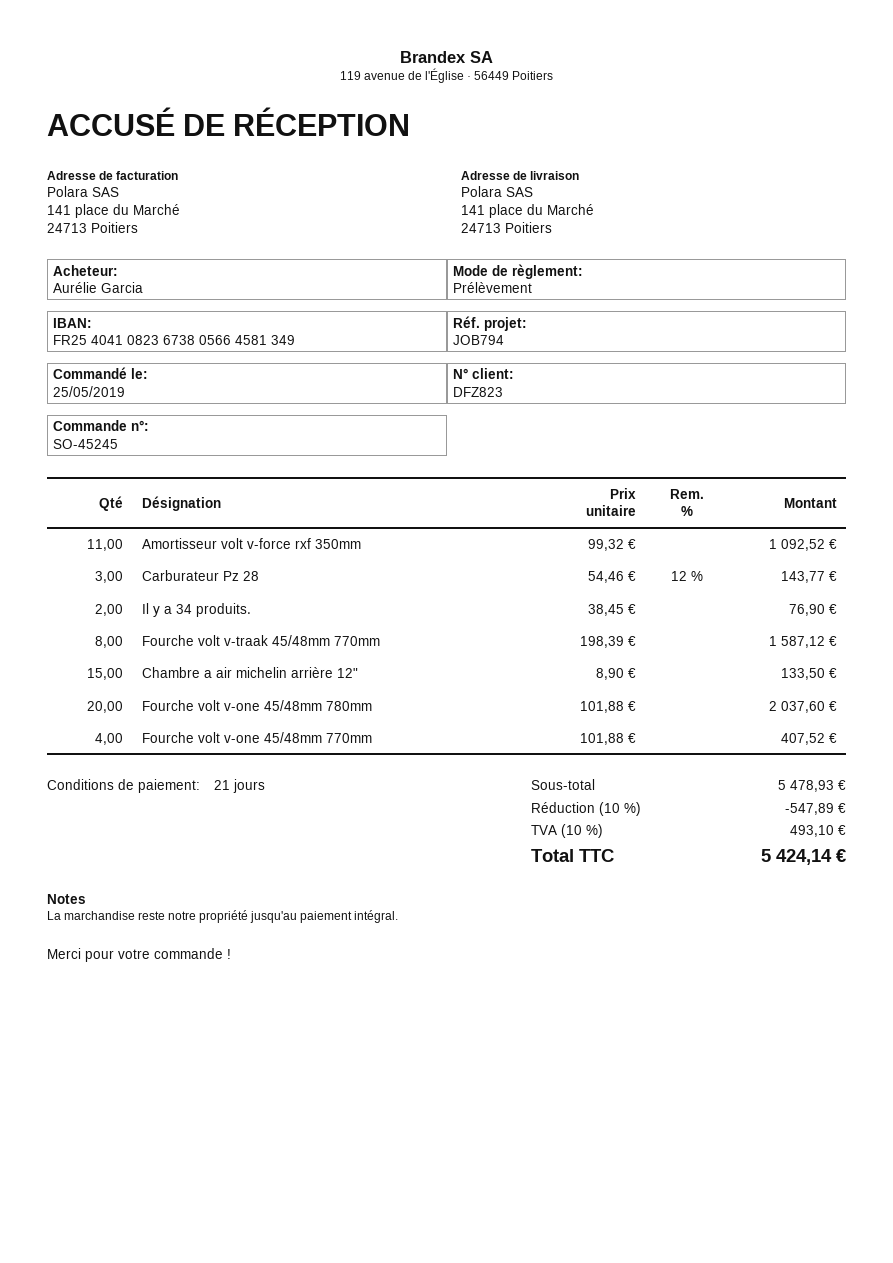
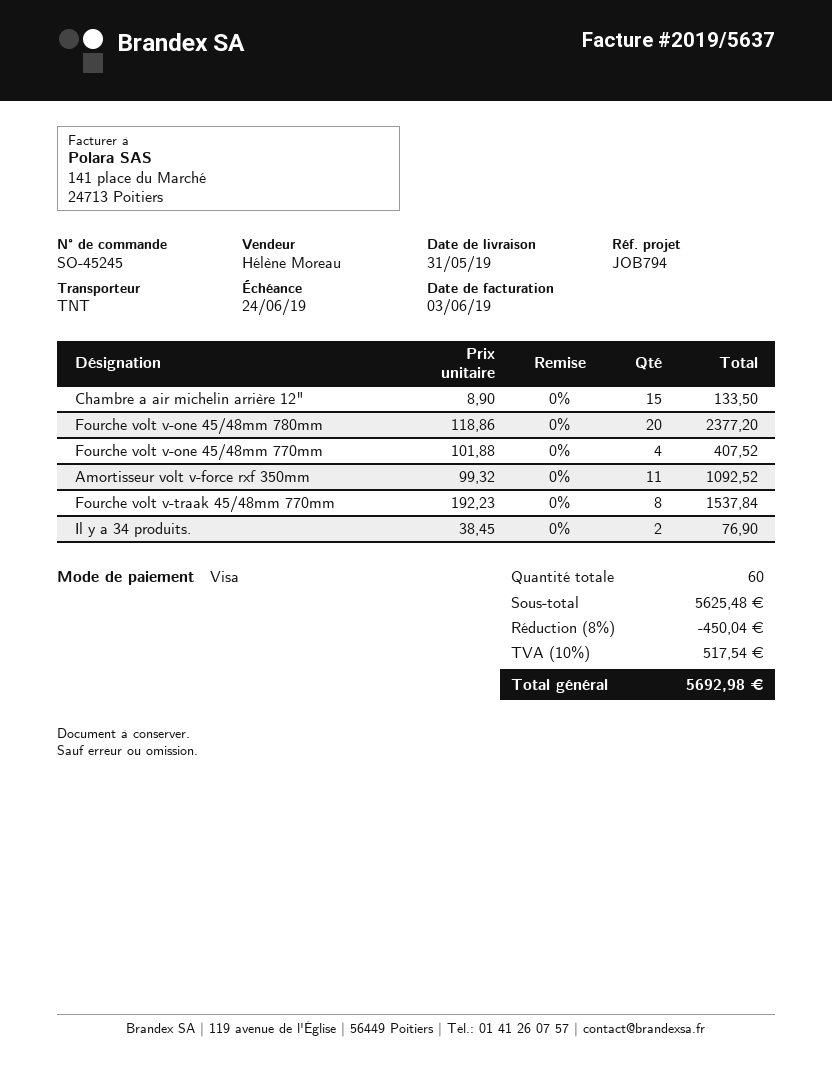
payment method: direct debit -> Visa
Carburateur Pz 28: 3 x 54.46 - 12% = 143.77 -> none
Fourche volt v-traak 45/48mm 770mm: 8 x 198.39 = 1587.12 -> 8 x 192.23 = 1537.84
Fourche volt v-one 45/48mm 780mm: 20 x 101.88 = 2037.60 -> 20 x 118.86 = 2377.20
subtotal: 5478.93 -> 5625.48
discount: 10% = 547.89 -> 8% = 450.04
tax: 10% = 493.10 -> 10% = 517.54
total: 5424.14 -> 5692.98

